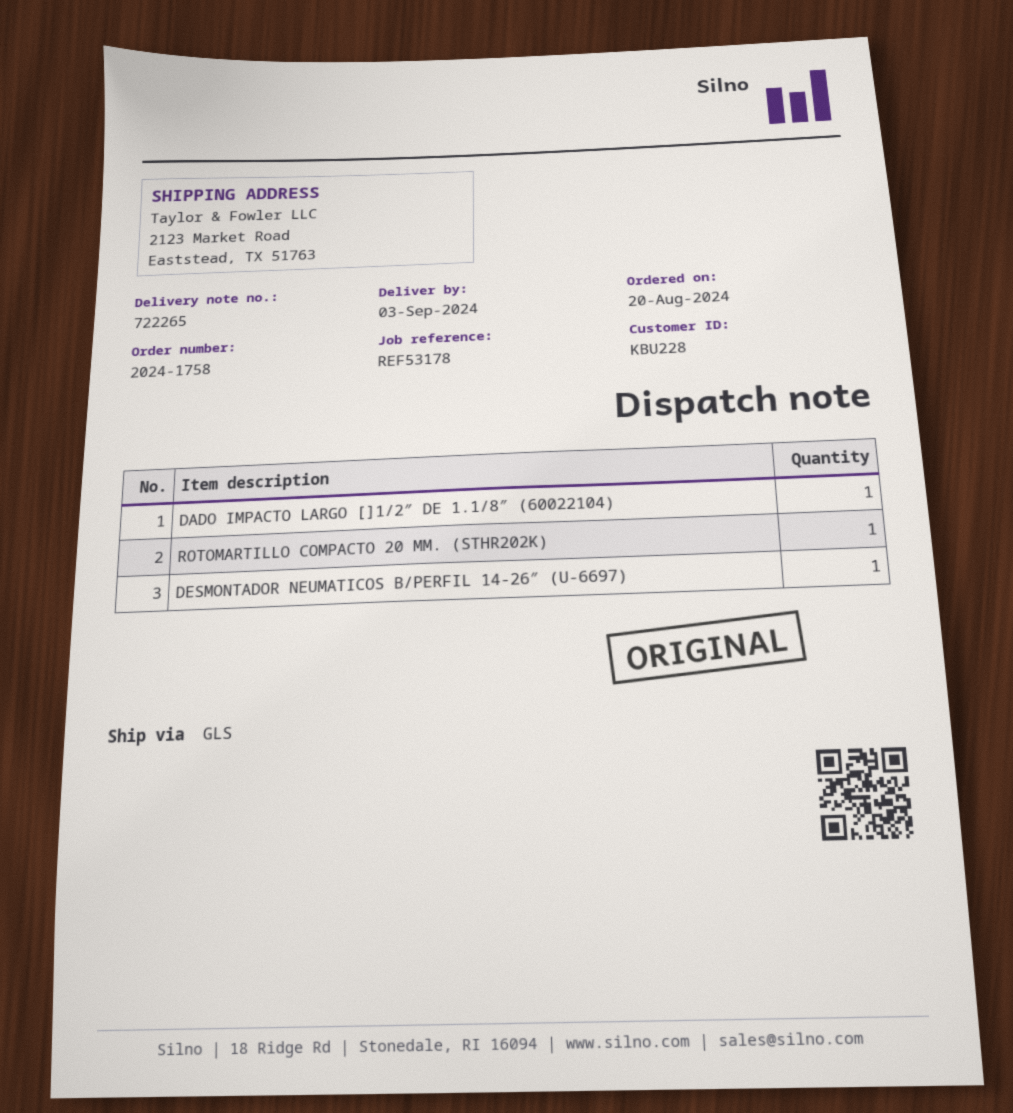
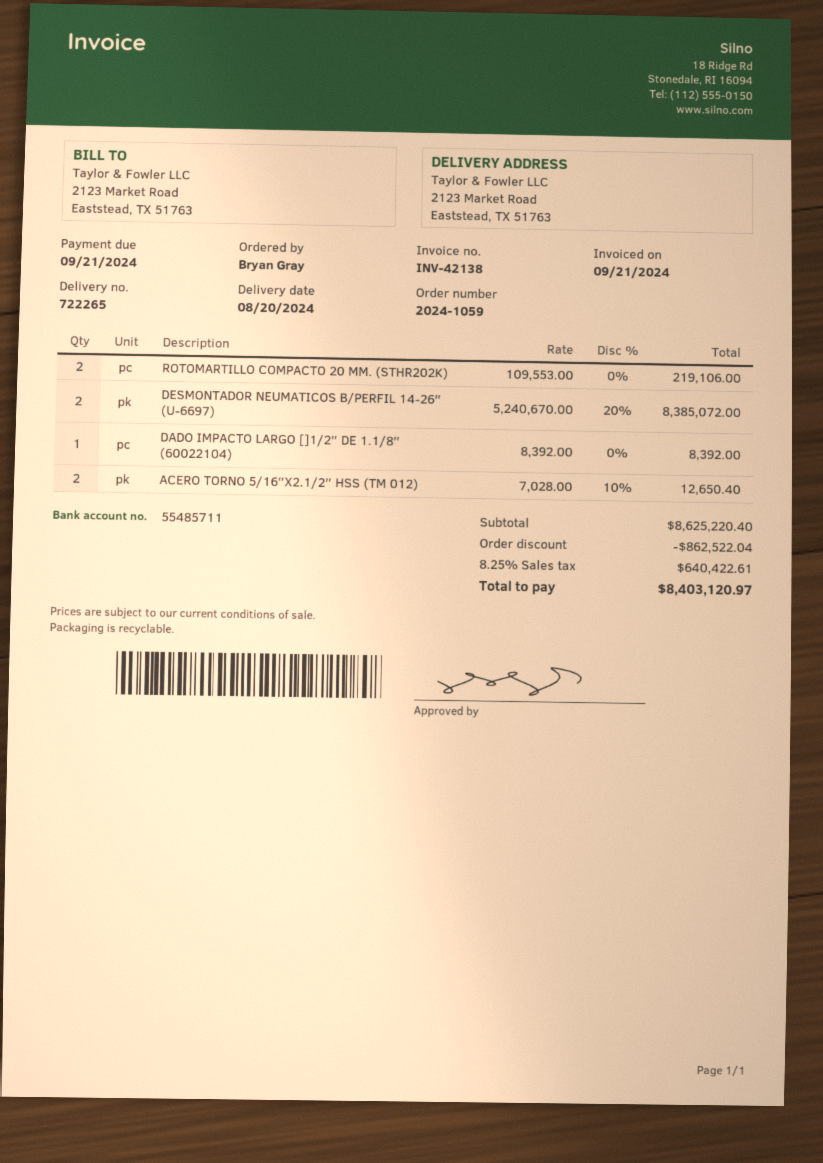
order number: 2024-1758 -> 2024-1059
delivery date: 2024-09-03 -> 2024-08-20
ROTOMARTILLO COMPACTO 20 MM. (STHR202K): 1 -> 2
DESMONTADOR NEUMATICOS B/PERFIL 14-26″ (U-6697): 1 -> 2
ACERO TORNO 5/16″X2.1/2″ HSS (TM 012): none -> 2

